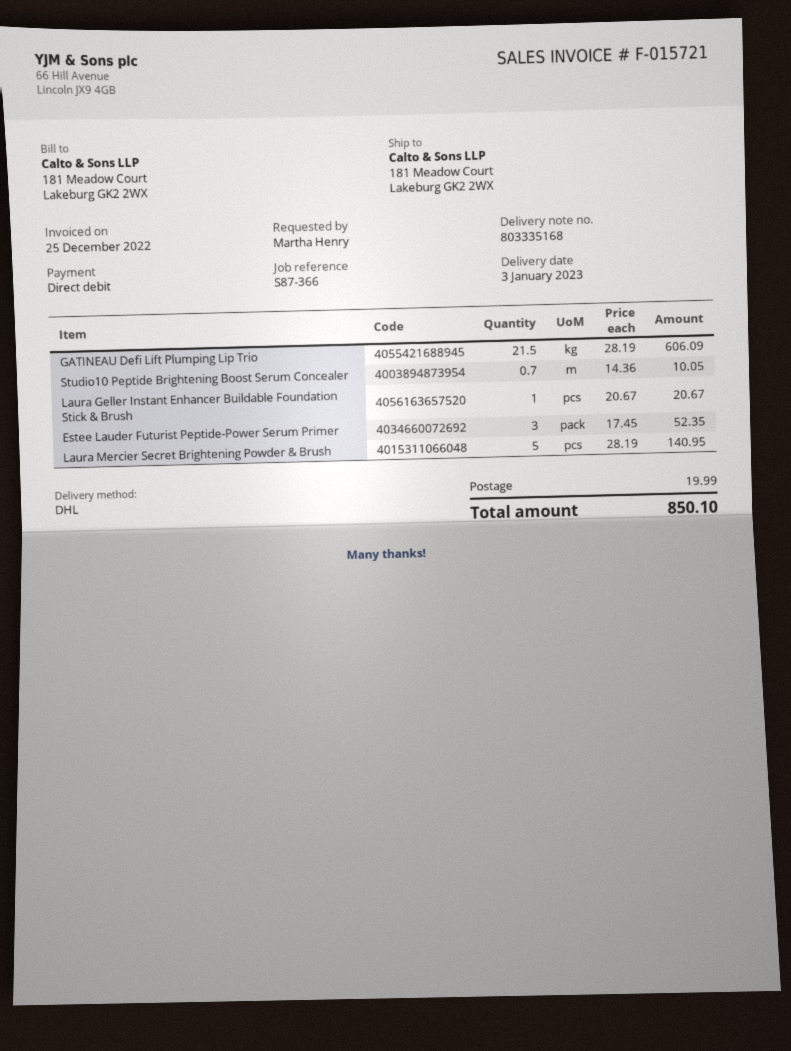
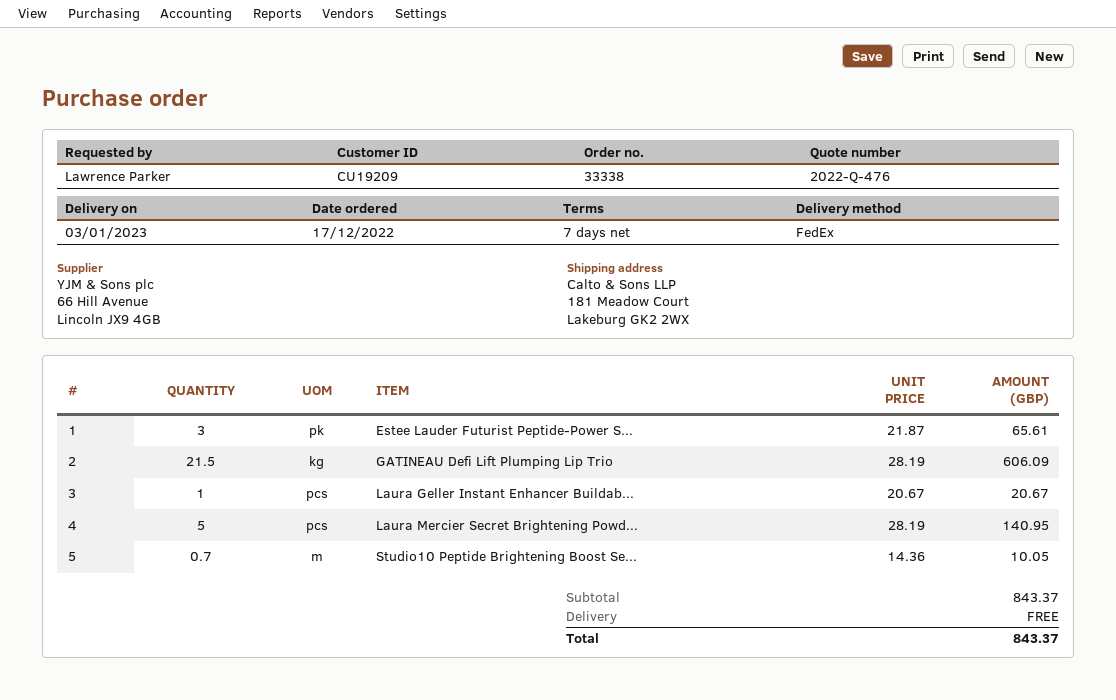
ordered by: Martha Henry -> Lawrence Parker
shipping method: DHL -> FedEx
Estee Lauder Futurist Peptide-Power Serum Primer: 3 x 17.45 = 52.35 -> 3 x 21.87 = 65.61
shipping: 19.99 -> 0.00
total: 850.10 -> 843.37

